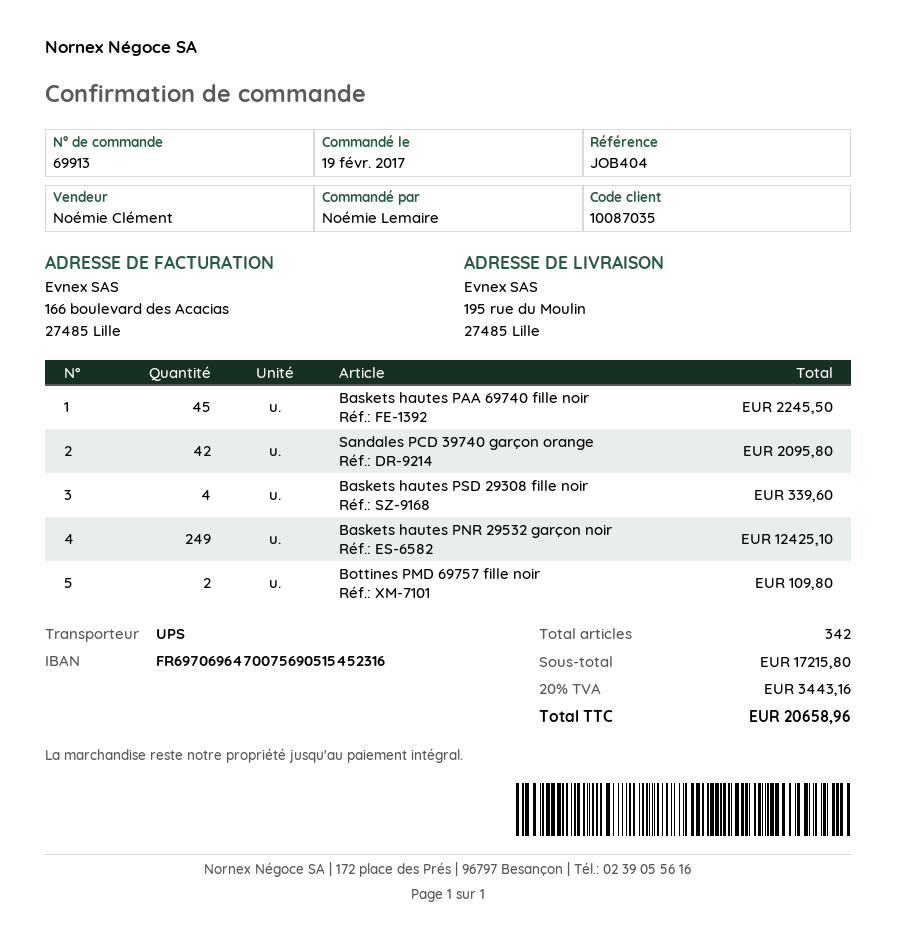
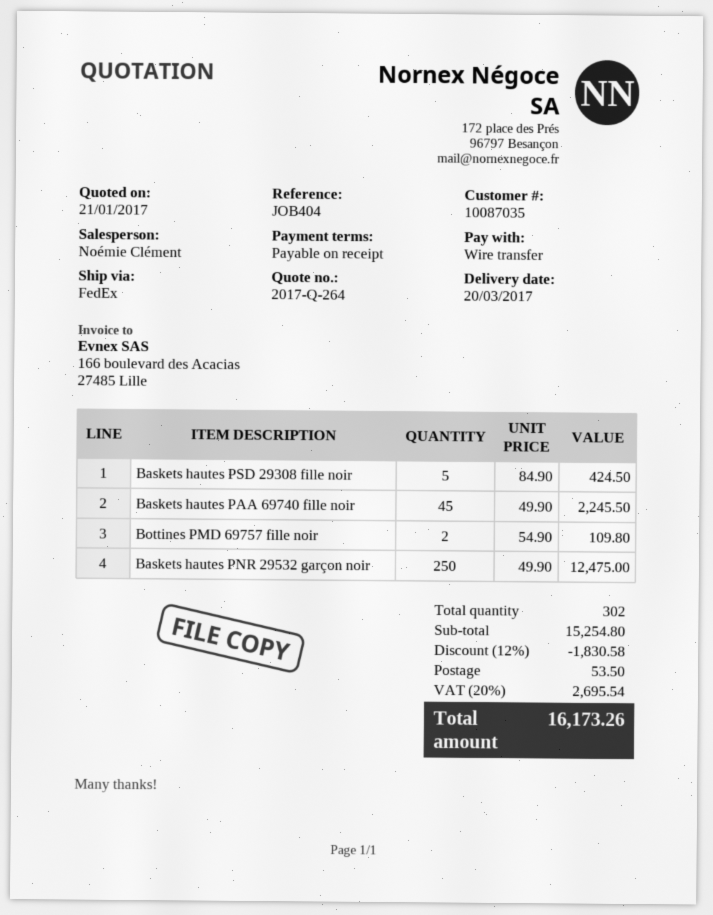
shipping method: UPS -> FedEx
Sandales PCD 39740 garçon orange: 42 for 2095.80 -> none
Baskets hautes PSD 29308 fille noir: 4 for 339.60 -> 5 for 424.50
Baskets hautes PNR 29532 garçon noir: 249 for 12425.10 -> 250 for 12475.00
total quantity: 342 -> 302
subtotal: 17215.80 -> 15254.80
discount: none -> 12% = 1830.58
shipping: none -> 53.50
tax: 20% = 3443.16 -> 20% = 2695.54
total: 20658.96 -> 16173.26

